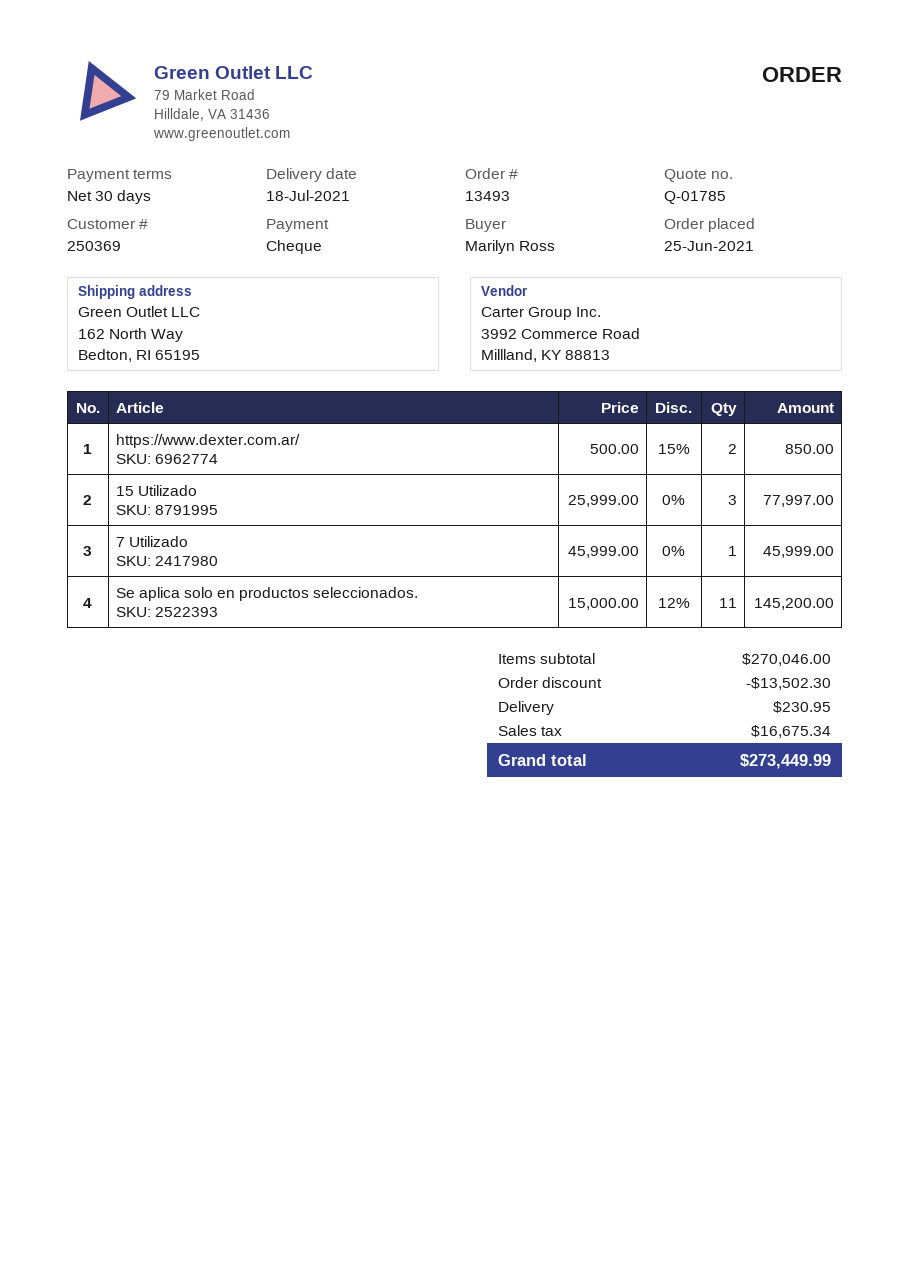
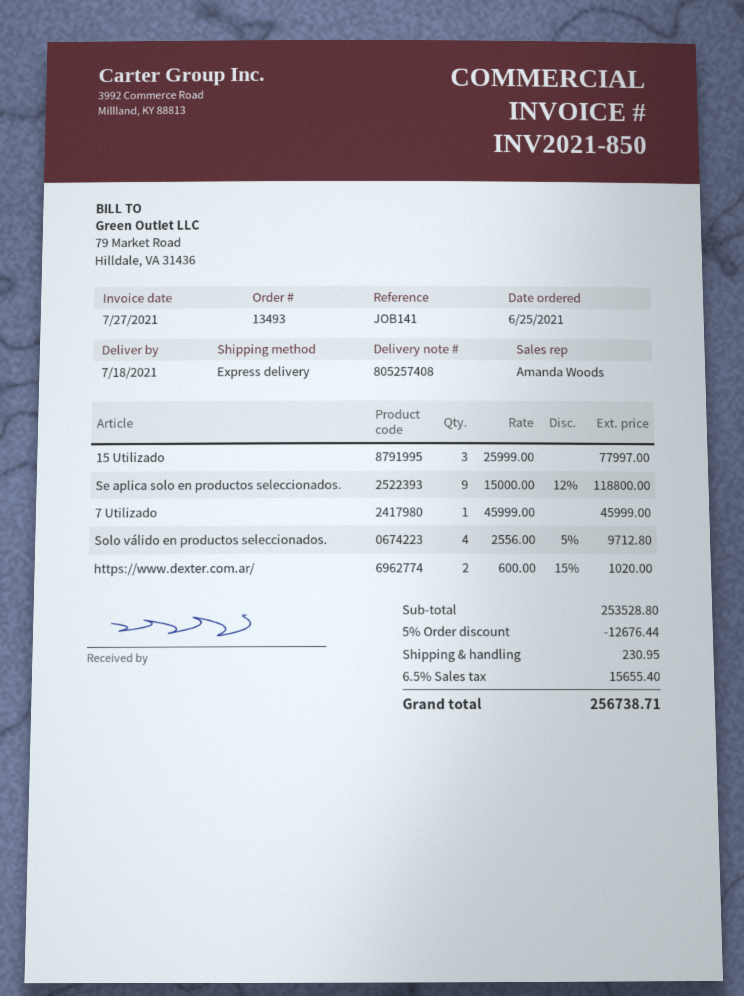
https://www.dexter.com.ar/: 2 x 500.00 - 15% = 850.00 -> 2 x 600.00 - 15% = 1020.00
Se aplica solo en productos seleccionados.: 11 x 15000.00 - 12% = 145200.00 -> 9 x 15000.00 - 12% = 118800.00
Solo válido en productos seleccionados.: none -> 4 x 2556.00 - 5% = 9712.80
subtotal: 270046.00 -> 253528.80
discount: 13502.30 -> 12676.44
tax: 16675.34 -> 15655.40
total: 273449.99 -> 256738.71

